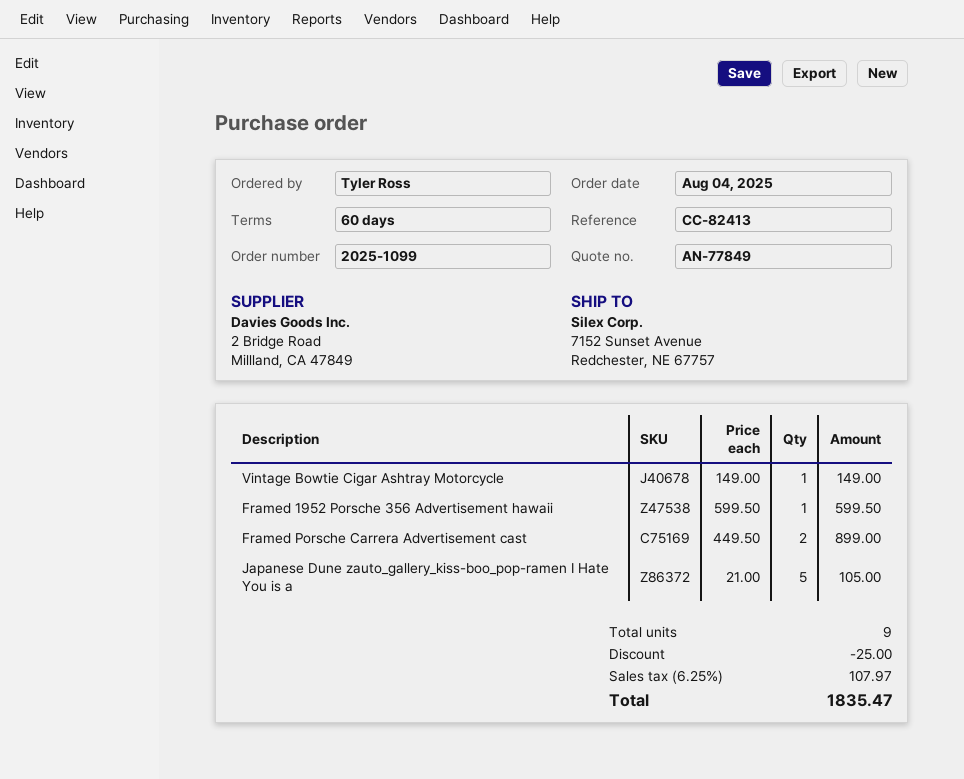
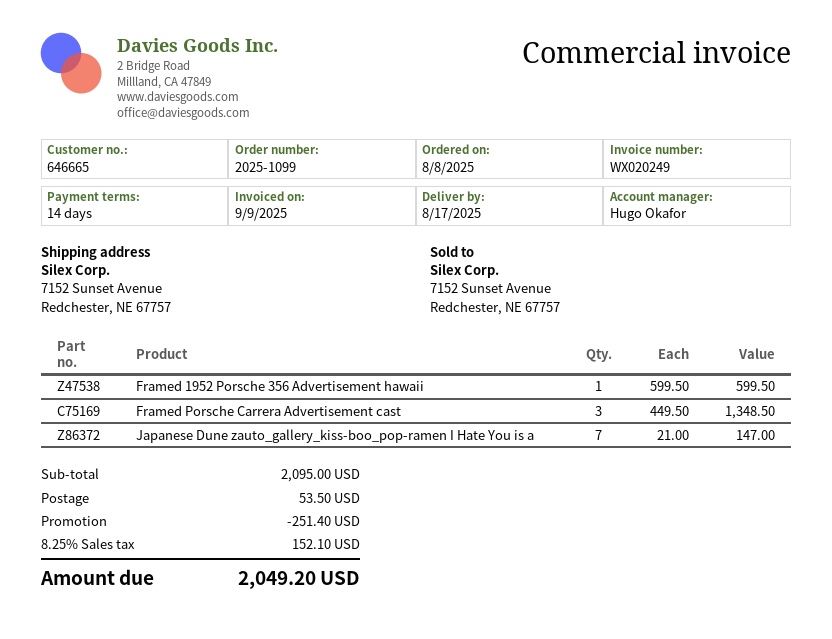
order date: 2025-08-04 -> 2025-08-08
payment terms: 60 days -> 14 days
Vintage Bowtie Cigar Ashtray Motorcycle: 1 x 149.00 = 149.00 -> none
Framed Porsche Carrera Advertisement cast: 2 x 449.50 = 899.00 -> 3 x 449.50 = 1348.50
Japanese Dune zauto_gallery_kiss-boo_pop-ramen I Hate You is a: 5 x 21.00 = 105.00 -> 7 x 21.00 = 147.00
discount: 25.00 -> 251.40
shipping: none -> 53.50
tax: 6.25% = 107.97 -> 8.25% = 152.10
total: 1835.47 -> 2049.20

